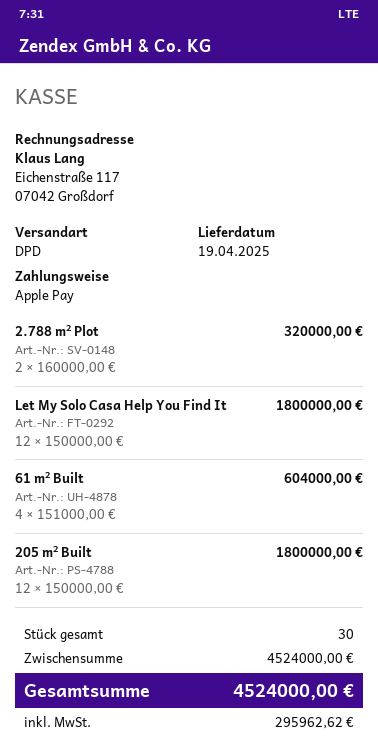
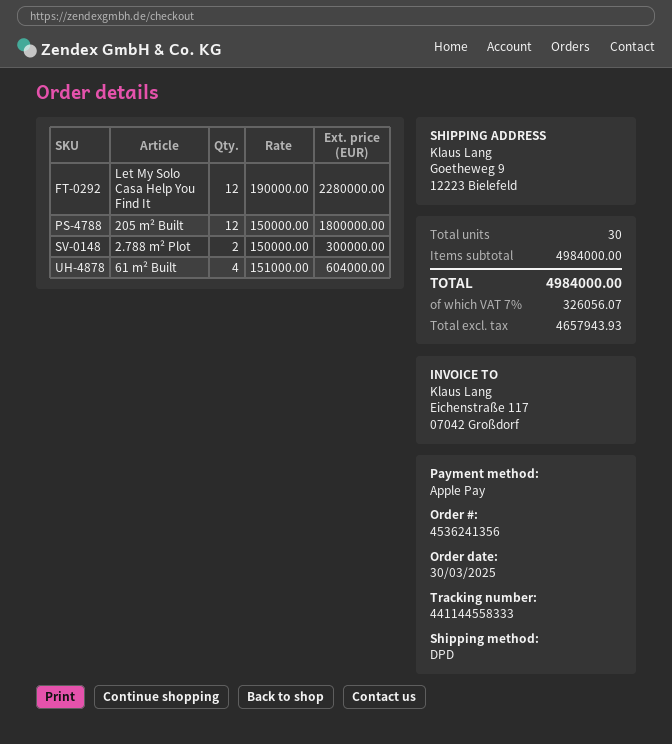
2.788 m² Plot: 2 x 160000.00 = 320000.00 -> 2 x 150000.00 = 300000.00
Let My Solo Casa Help You Find It: 12 x 150000.00 = 1800000.00 -> 12 x 190000.00 = 2280000.00
subtotal: 4524000.00 -> 4984000.00
tax: 295962.62 -> 326056.07
total: 4524000.00 -> 4984000.00

